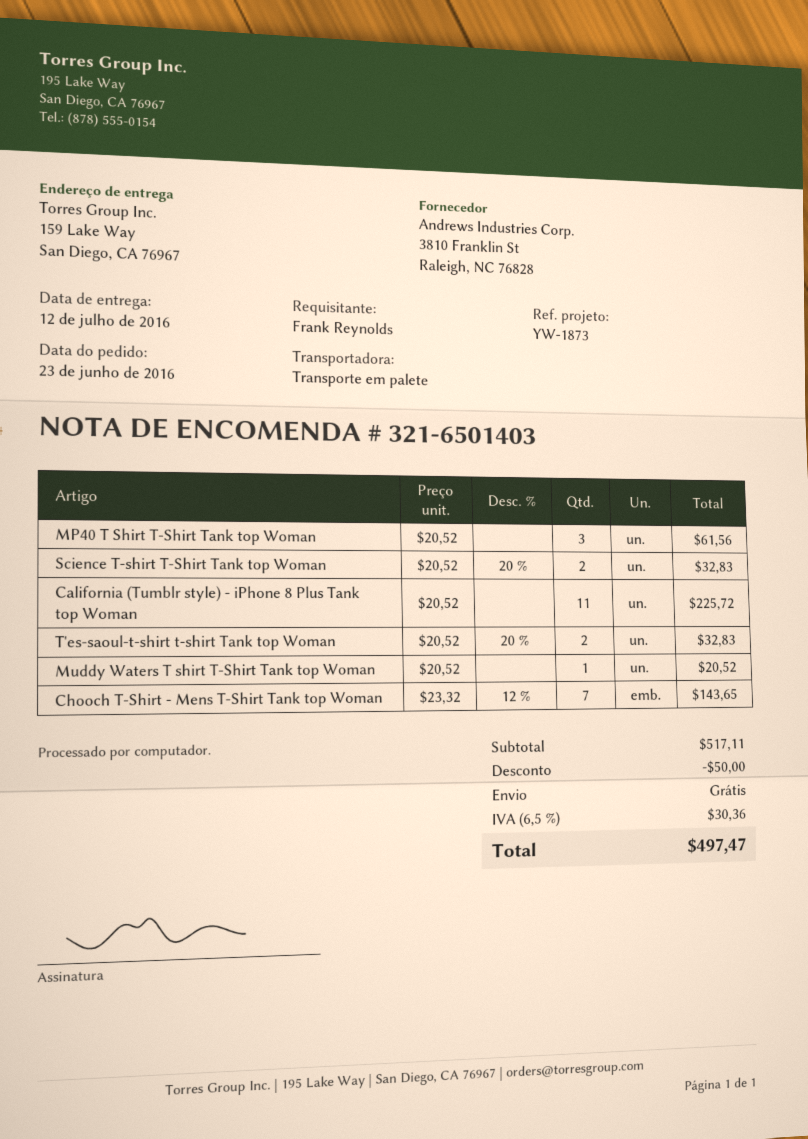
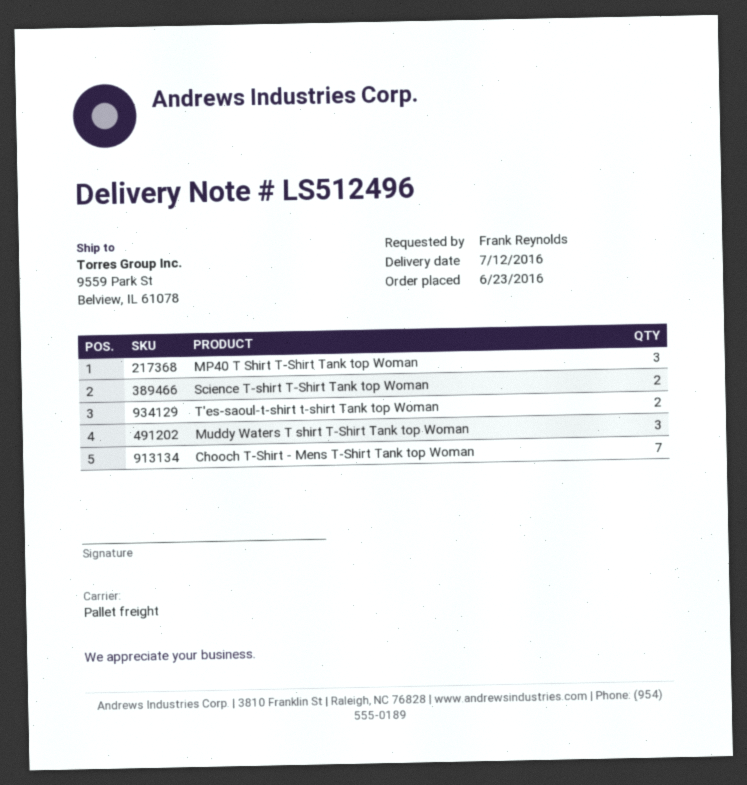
ship to: 159 Lake Way, San Diego, CA 76967 -> 9559 Park St, Belview, IL 61078
California (Tumblr style) - iPhone 8 Plus Tank top Woman: 11 -> none
Muddy Waters T shirt T-Shirt Tank top Woman: 1 -> 3

